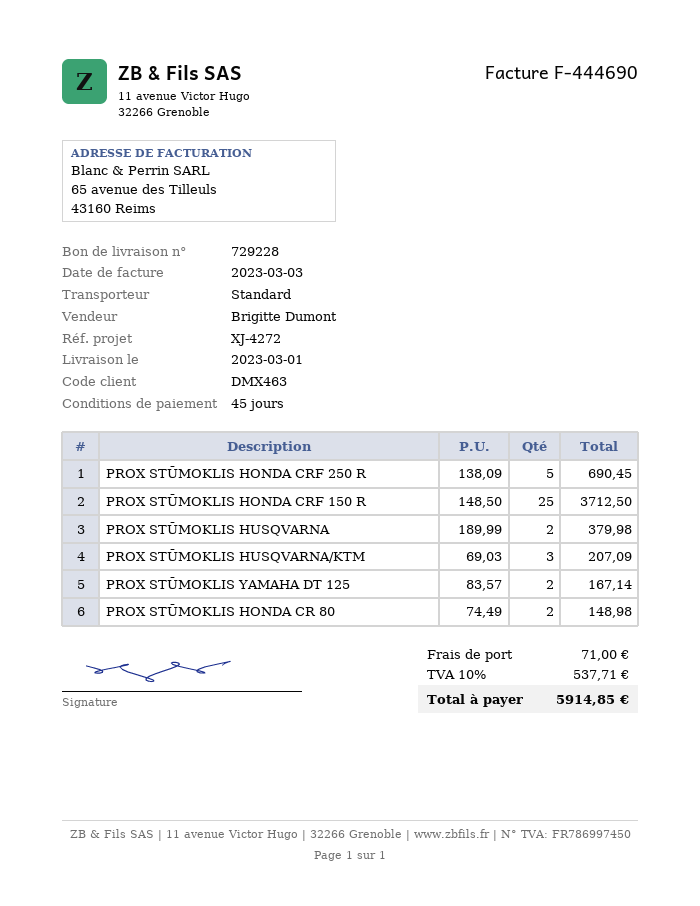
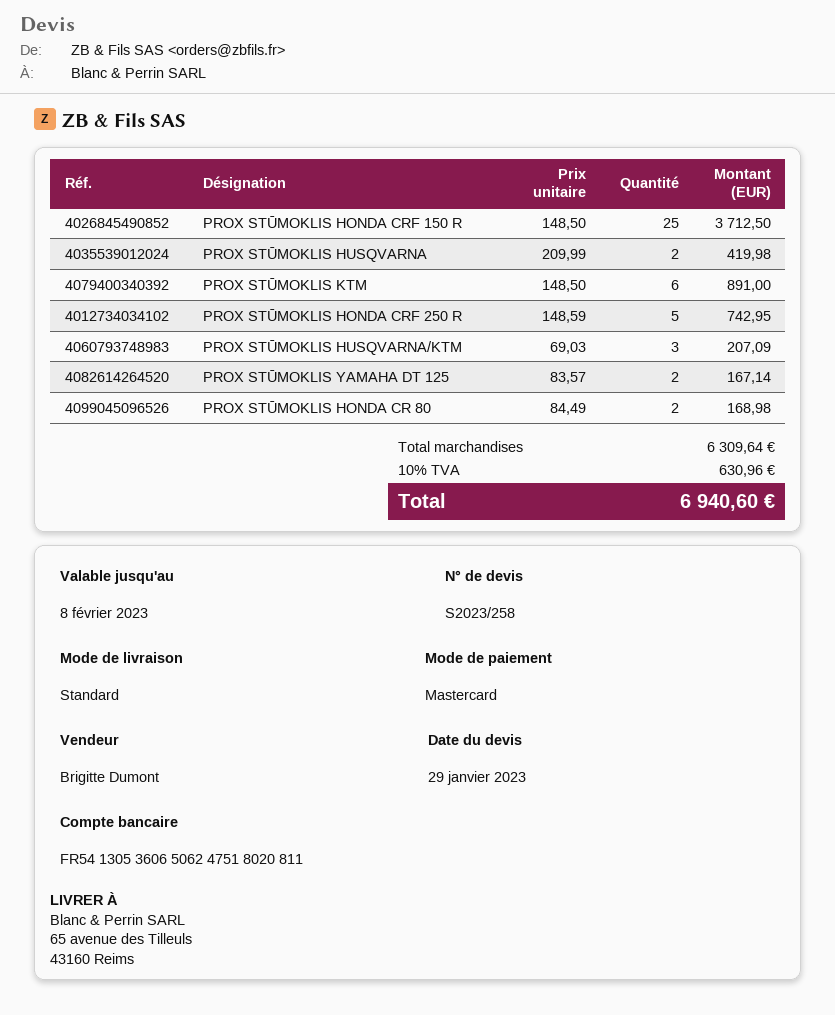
PROX STŪMOKLIS HONDA CRF 250 R: 5 x 138.09 = 690.45 -> 5 x 148.59 = 742.95
PROX STŪMOKLIS HUSQVARNA: 2 x 189.99 = 379.98 -> 2 x 209.99 = 419.98
PROX STŪMOKLIS HONDA CR 80: 2 x 74.49 = 148.98 -> 2 x 84.49 = 168.98
PROX STŪMOKLIS KTM: none -> 6 x 148.50 = 891.00
shipping: 71.00 -> none
tax: 10% = 537.71 -> 10% = 630.96
total: 5914.85 -> 6940.60

